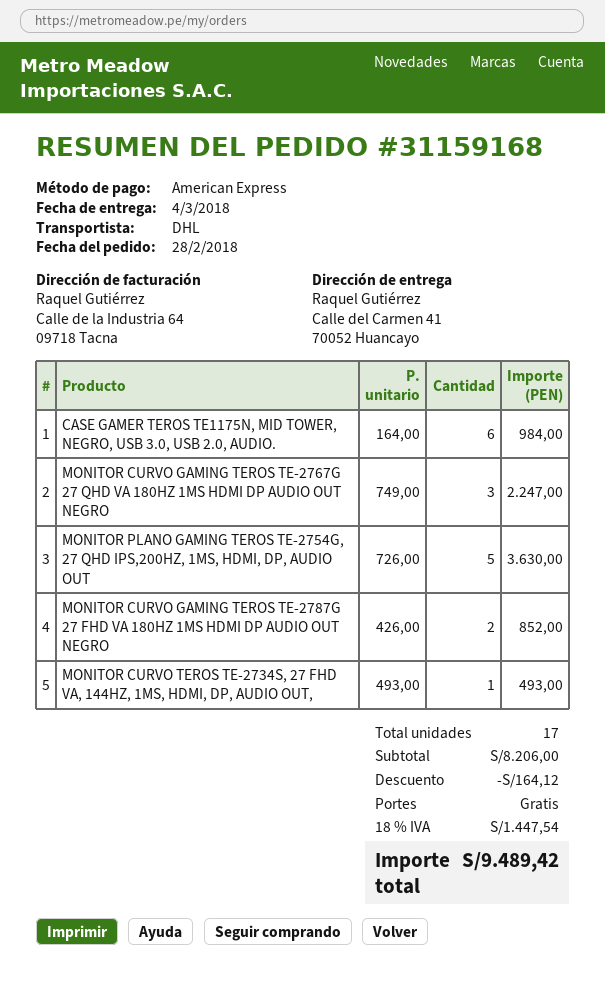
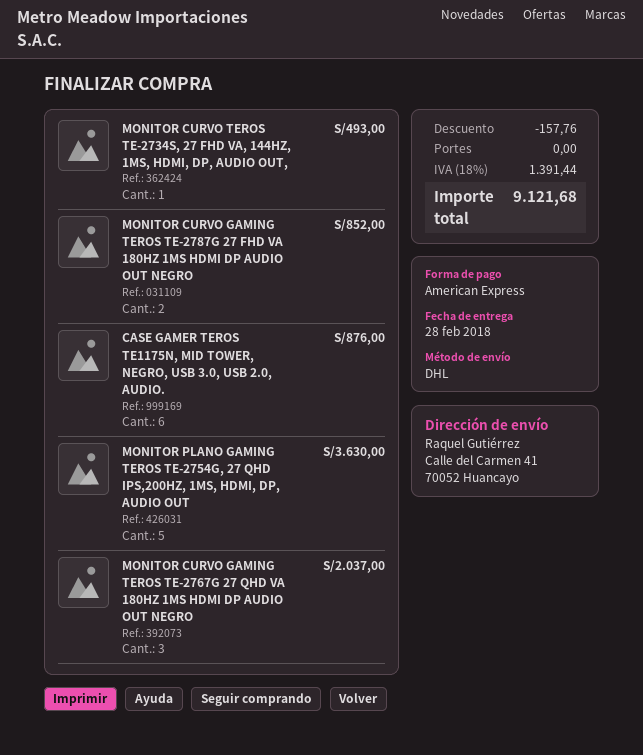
delivery date: 2018-03-04 -> 2018-02-28
CASE GAMER TEROS TE1175N, MID TOWER, NEGRO, USB 3.0, USB 2.0, AUDIO.: 6 for 984.00 -> 6 for 876.00
MONITOR CURVO GAMING TEROS TE-2767G 27 QHD VA 180HZ 1MS HDMI DP AUDIO OUT NEGRO: 3 for 2247.00 -> 3 for 2037.00
discount: 164.12 -> 157.76
tax: 18% = 1447.54 -> 18% = 1391.44
total: 9489.42 -> 9121.68

